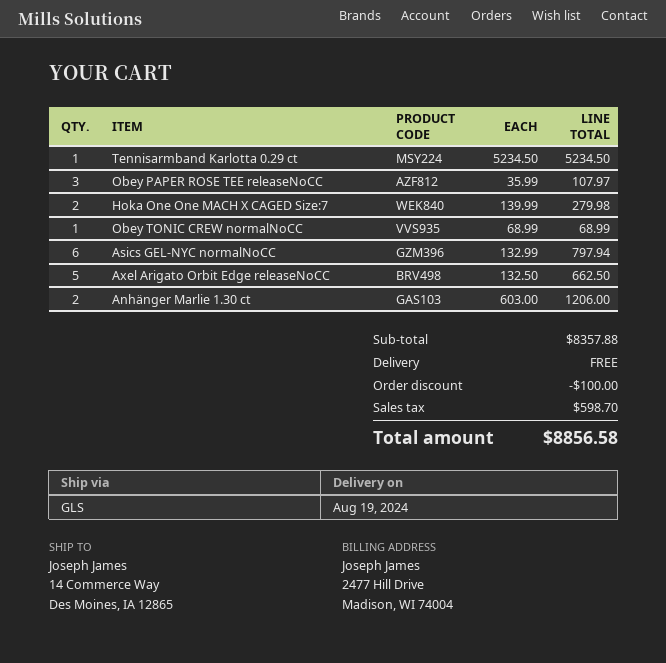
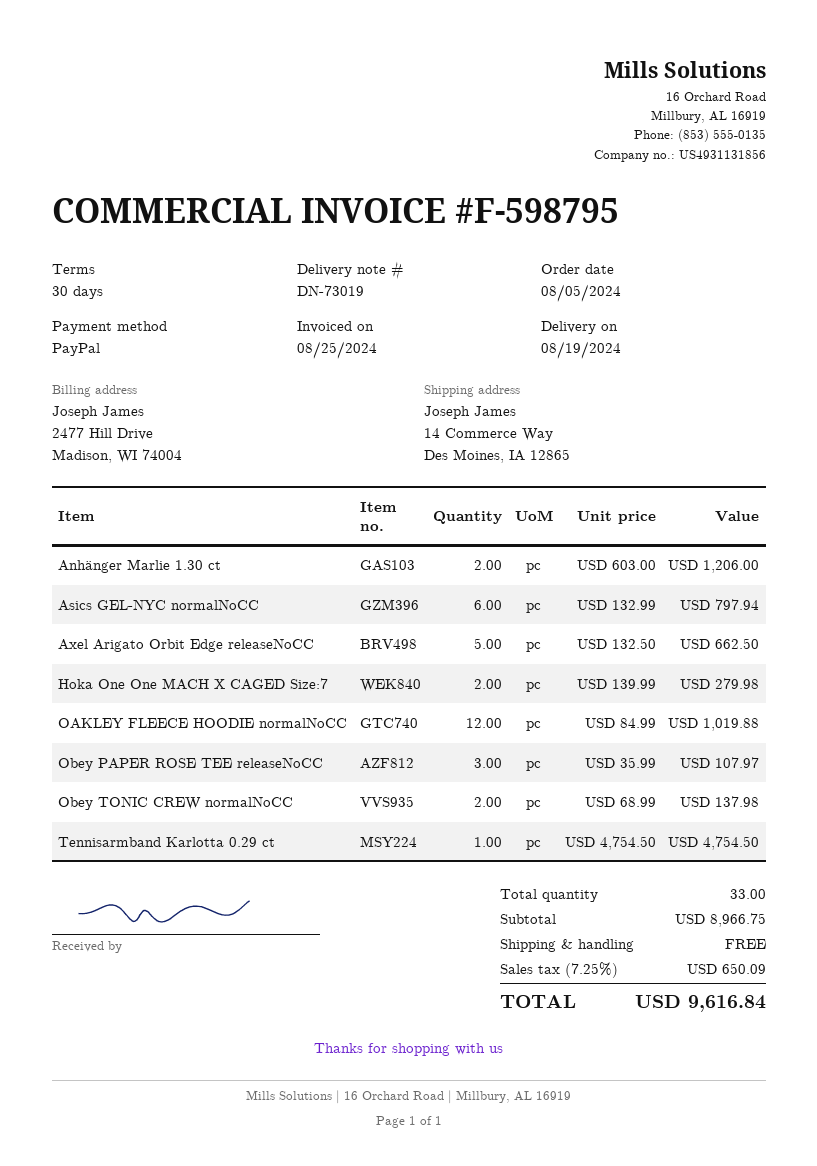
Tennisarmband Karlotta 0.29 ct: 1 x 5234.50 = 5234.50 -> 1 x 4754.50 = 4754.50
Obey TONIC CREW normalNoCC: 1 x 68.99 = 68.99 -> 2 x 68.99 = 137.98
OAKLEY FLEECE HOODIE normalNoCC: none -> 12 x 84.99 = 1019.88
subtotal: 8357.88 -> 8966.75
discount: 100.00 -> none
tax: 598.70 -> 650.09
total: 8856.58 -> 9616.84

